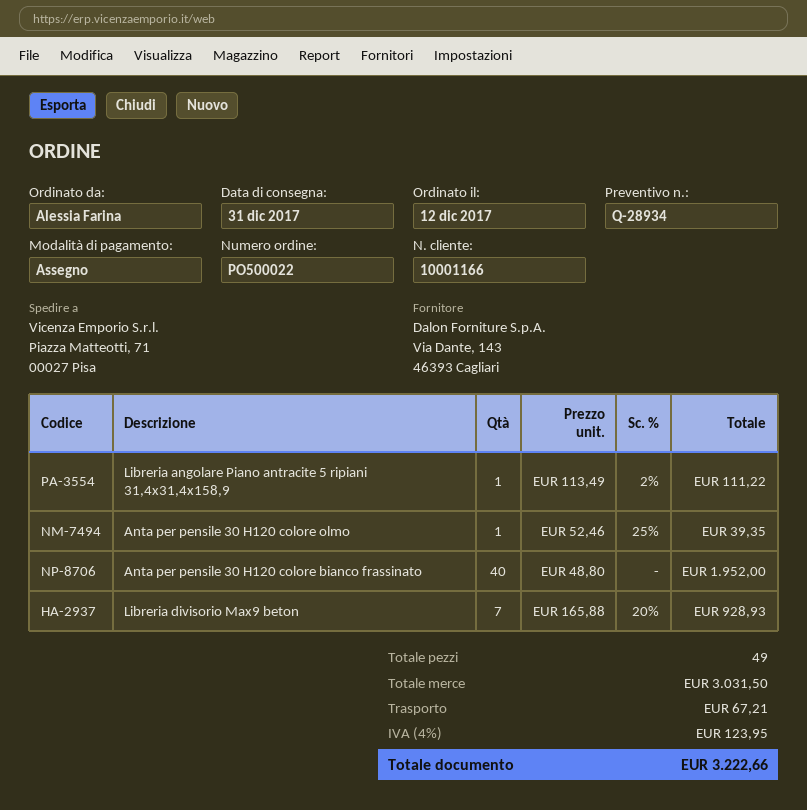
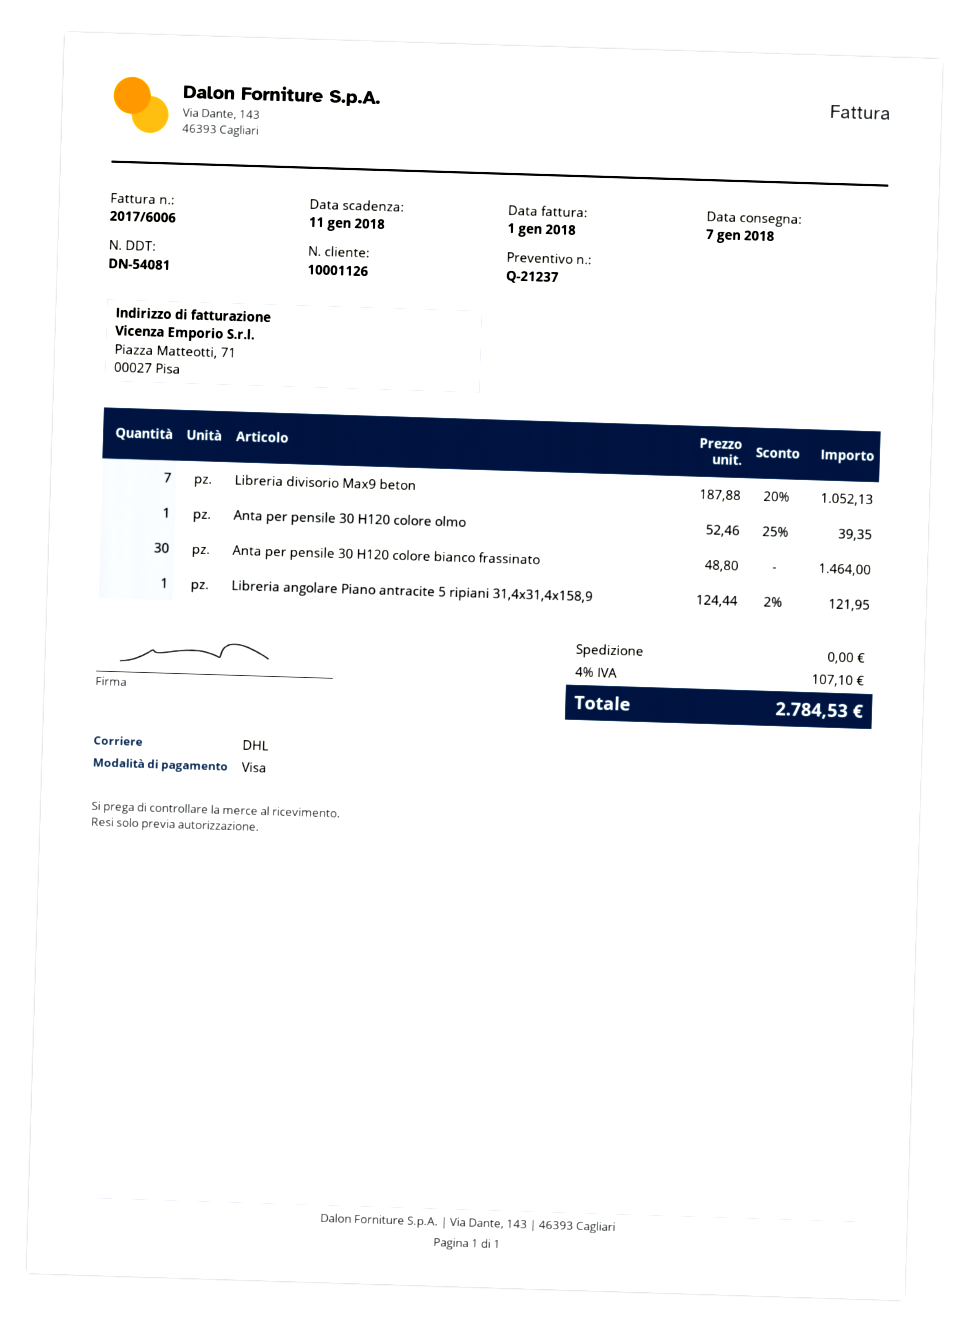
quote number: Q-28934 -> Q-21237
delivery date: 2017-12-31 -> 2018-01-07
customer number: 10001166 -> 10001126
payment method: cheque -> Visa
Libreria angolare Piano antracite 5 ripiani 31,4x31,4x158,9: 1 x 113.49 - 2% = 111.22 -> 1 x 124.44 - 2% = 121.95
Anta per pensile 30 H120 colore bianco frassinato: 40 x 48.80 = 1952.00 -> 30 x 48.80 = 1464.00
Libreria divisorio Max9 beton: 7 x 165.88 - 20% = 928.93 -> 7 x 187.88 - 20% = 1052.13
shipping: 67.21 -> 0.00
tax: 4% = 123.95 -> 4% = 107.10
total: 3222.66 -> 2784.53

